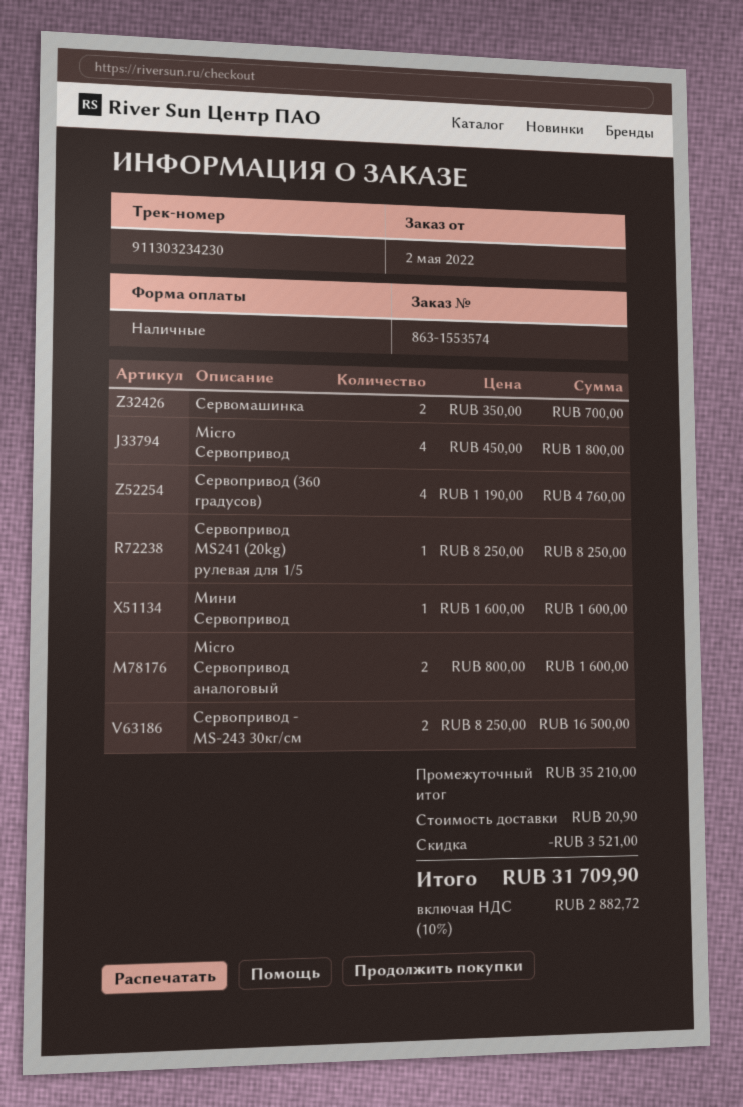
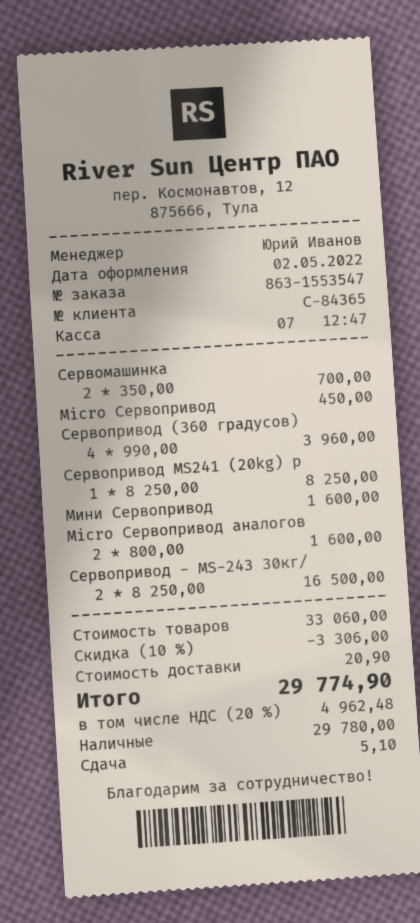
order number: 863-1553574 -> 863-1553547
Micro Сервопривод: 4 x 450.00 = 1800.00 -> 1 x 450.00 = 450.00
Сервопривод (360 градусов): 4 x 1190.00 = 4760.00 -> 4 x 990.00 = 3960.00
subtotal: 35210.00 -> 33060.00
discount: 3521.00 -> 3306.00
tax: 10% = 2882.72 -> 20% = 4962.48
total: 31709.90 -> 29774.90

